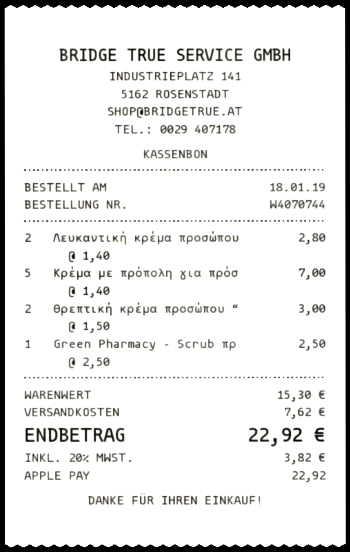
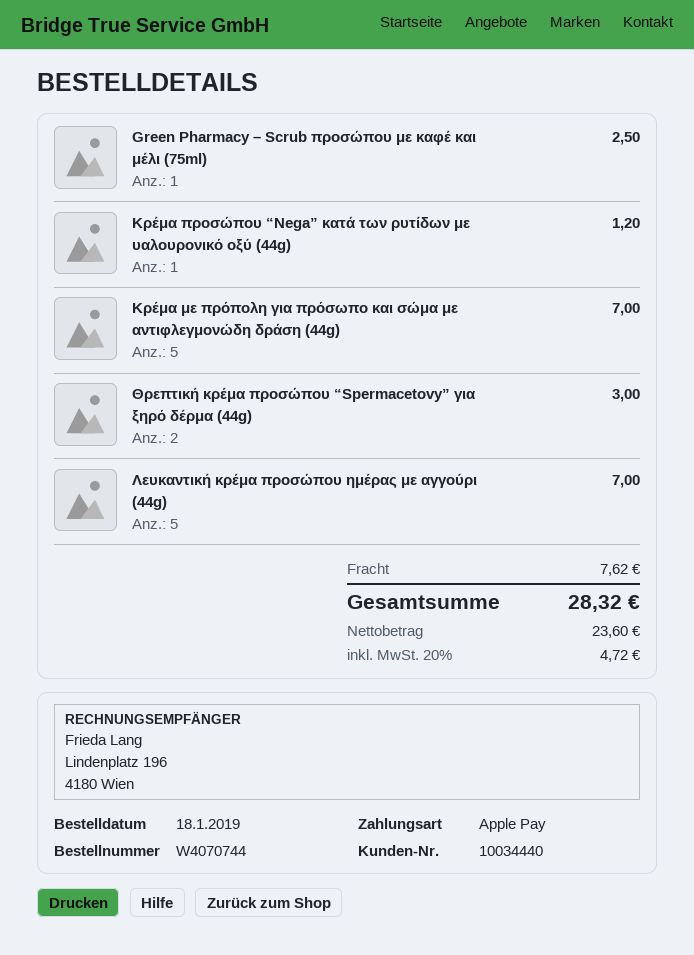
Λευκαντική κρέμα προσώπου: 2 for 2.80 -> 5 for 7.00
Κρέμα προσώπου “Nega” κατά των ρυτίδων με υαλουρονικό οξύ (44g): none -> 1 for 1.20
tax: 20% = 3.82 -> 20% = 4.72
total: 22.92 -> 28.32

